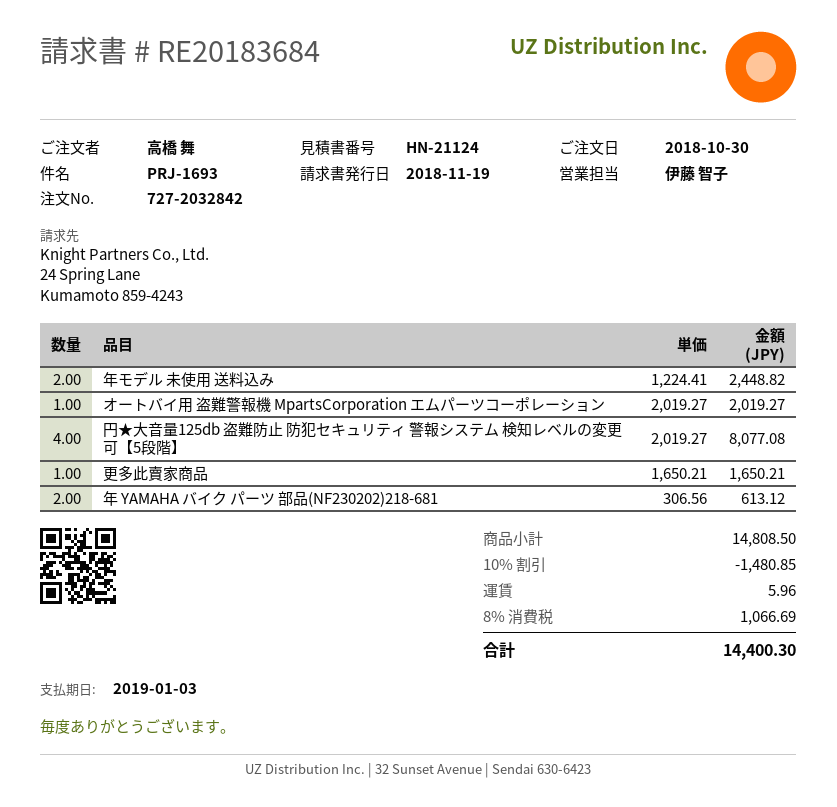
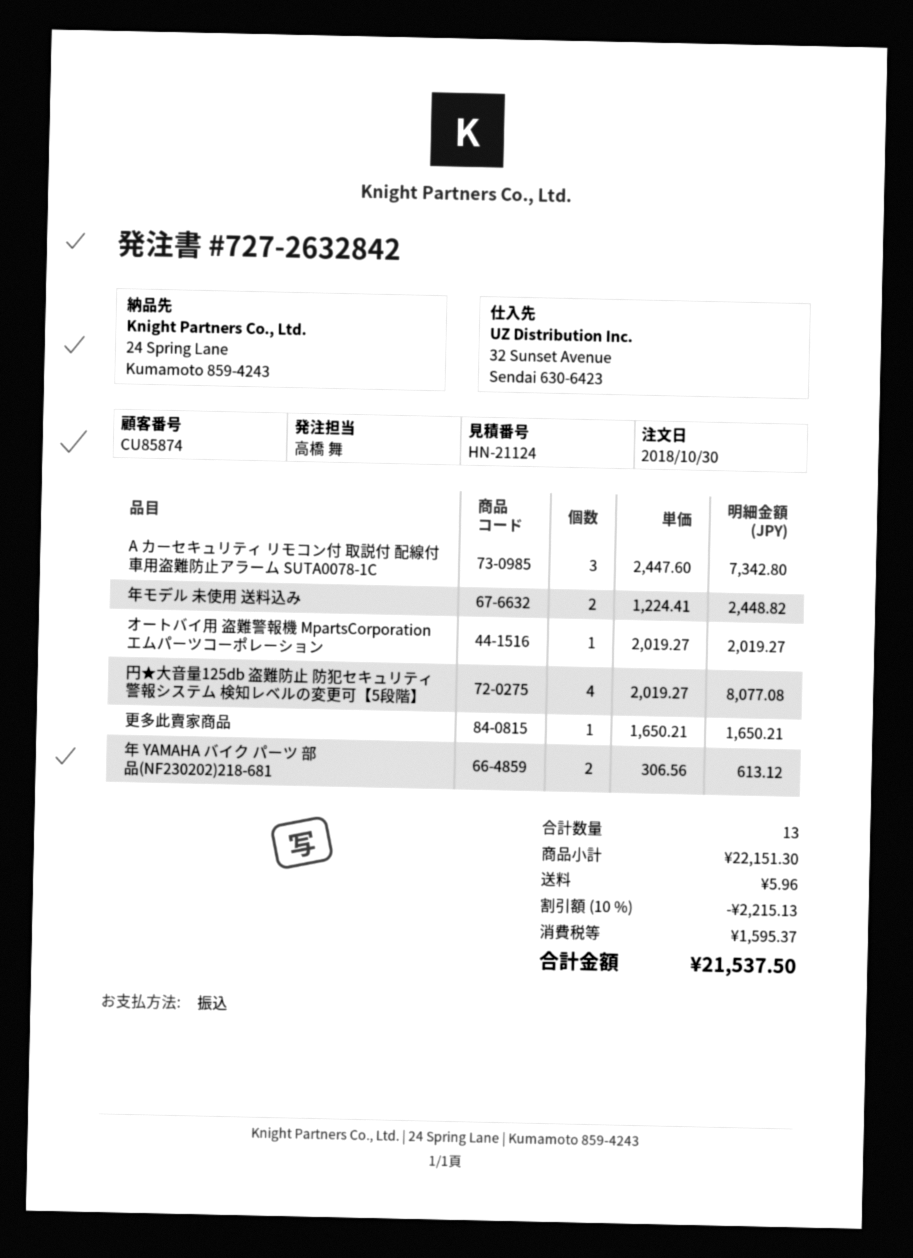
order number: 727-2032842 -> 727-2632842
A カーセキュリティ リモコン付 取説付 配線付 車用盗難防止アラーム SUTA0078-1C: none -> 3 x 2447.60 = 7342.80
subtotal: 14808.50 -> 22151.30
discount: 10% = 1480.85 -> 10% = 2215.13
tax: 1066.69 -> 1595.37
total: 14400.30 -> 21537.50

